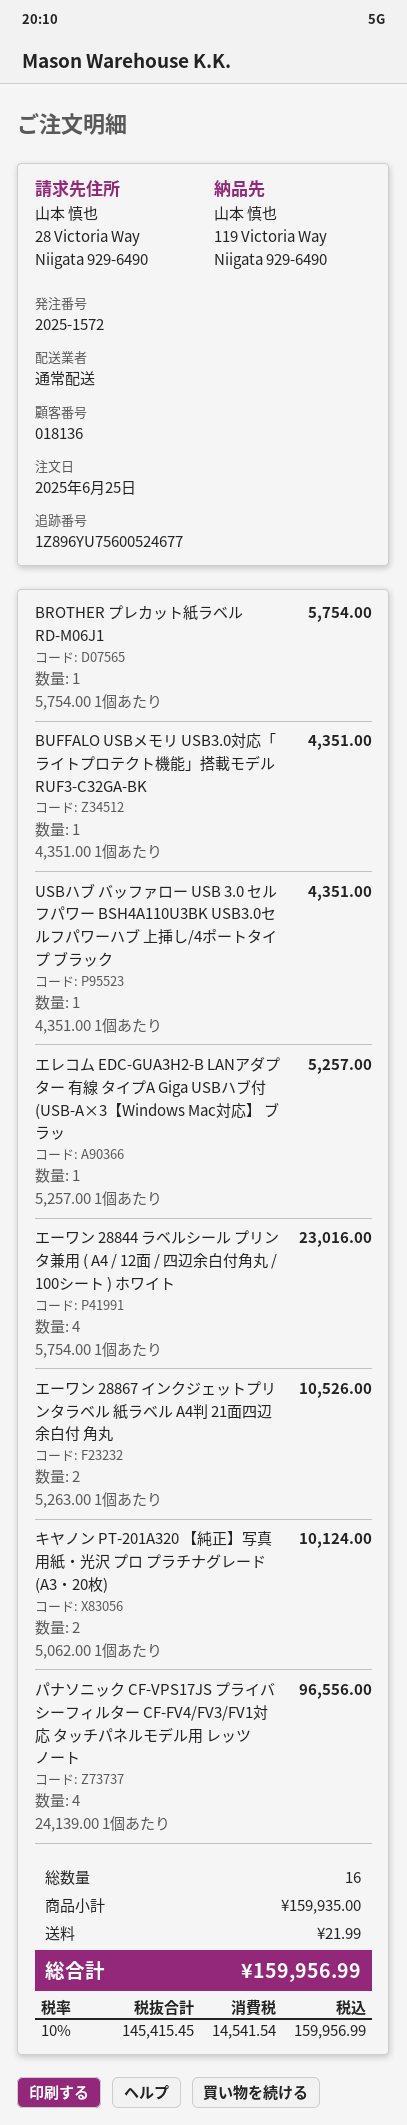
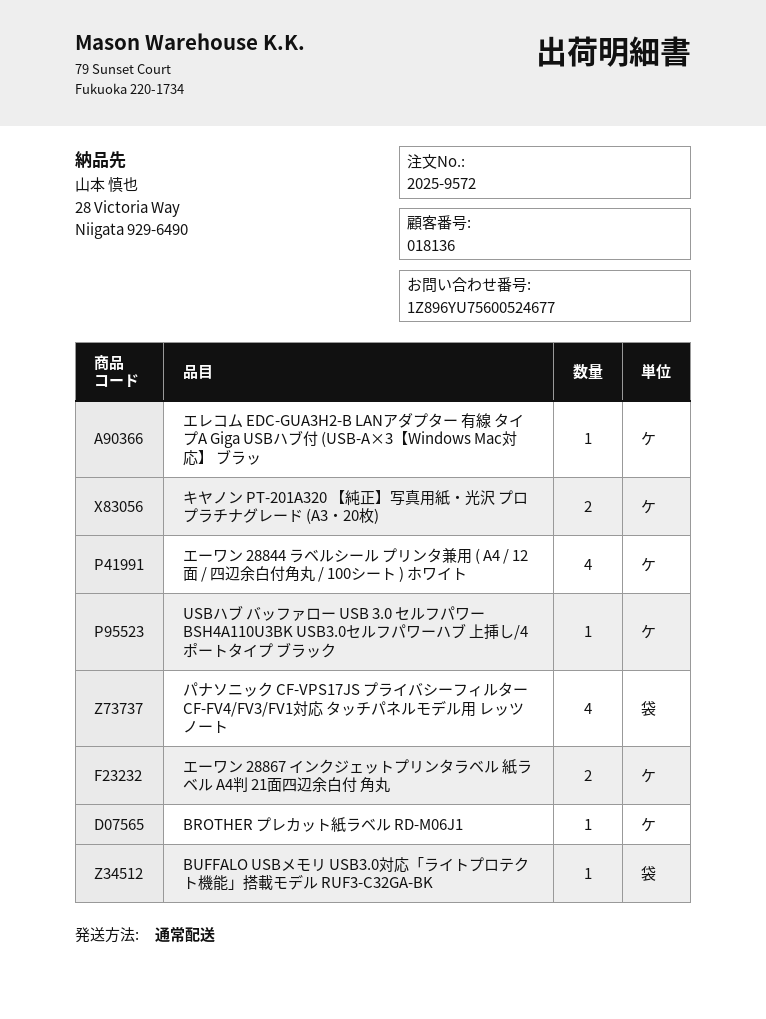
order number: 2025-1572 -> 2025-9572
ship to: 119 Victoria Way, Niigata 929-6490 -> 28 Victoria Way, Niigata 929-6490

